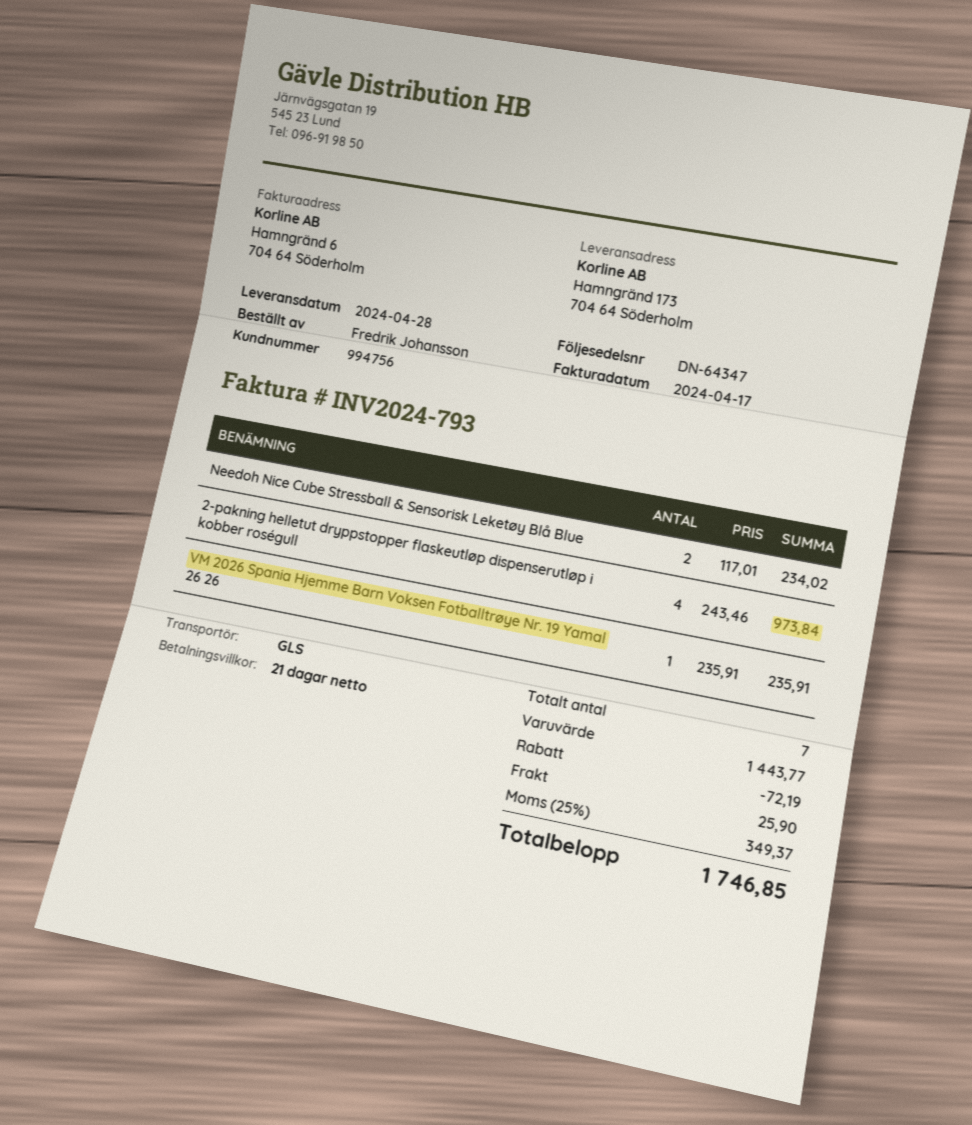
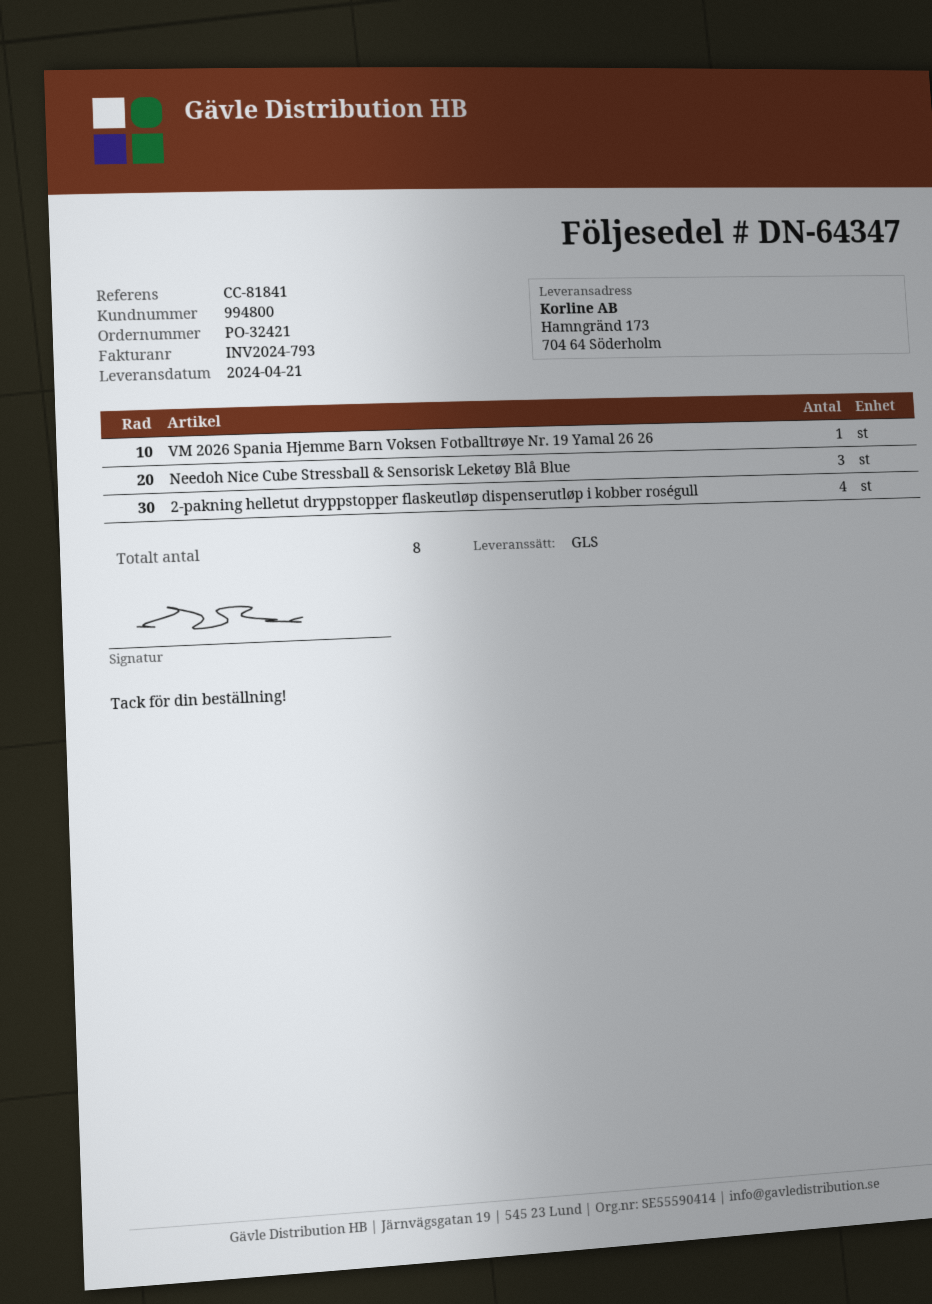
delivery date: 2024-04-28 -> 2024-04-21
customer number: 994756 -> 994800
Needoh Nice Cube Stressball & Sensorisk Leketøy Blå Blue: 2 -> 3
total quantity: 7 -> 8

